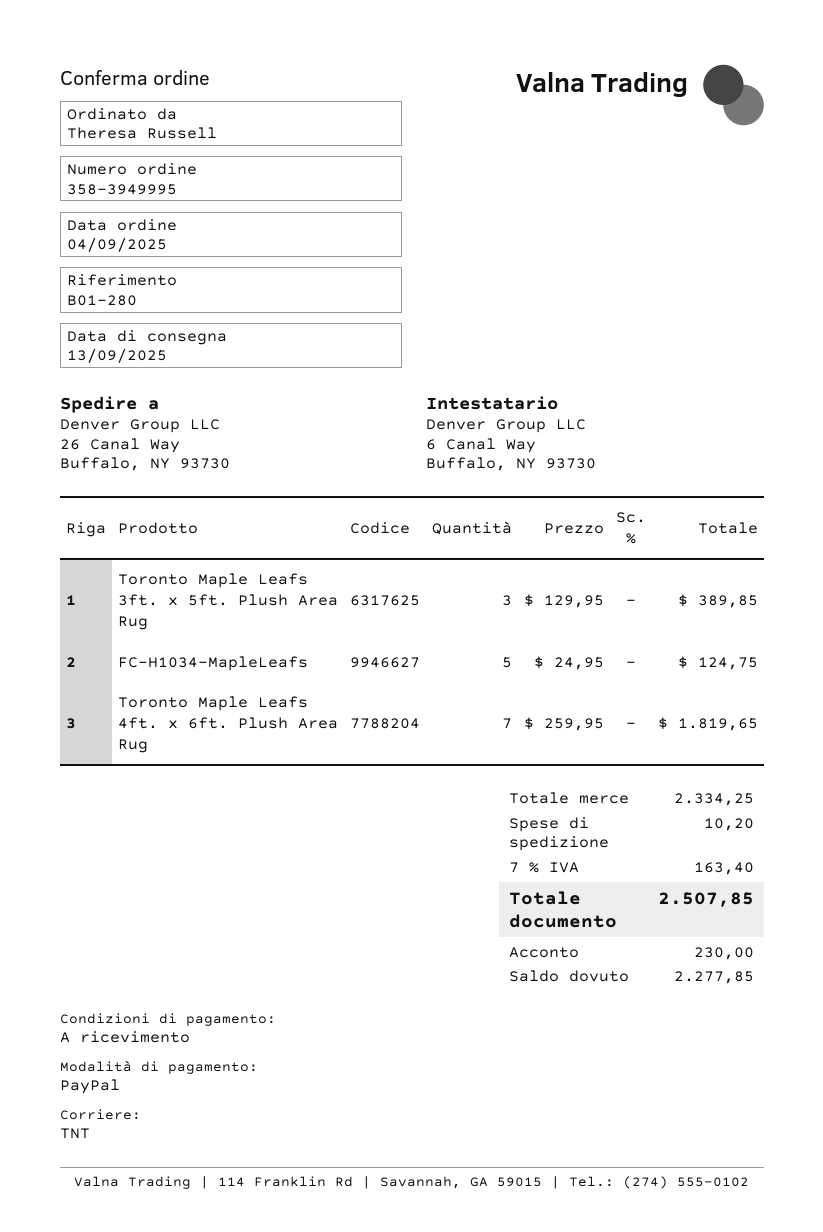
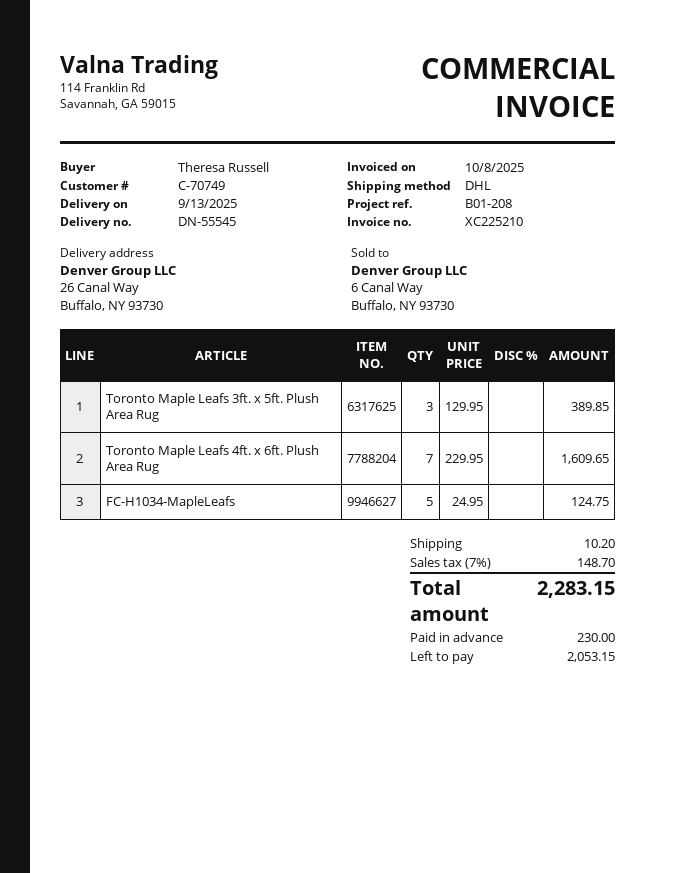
reference: B01-280 -> B01-208
shipping method: TNT -> DHL
Toronto Maple Leafs 4ft. x 6ft. Plush Area Rug: 7 x 259.95 = 1819.65 -> 7 x 229.95 = 1609.65
tax: 7% = 163.40 -> 7% = 148.70
total: 2507.85 -> 2283.15
balance: 2277.85 -> 2053.15

